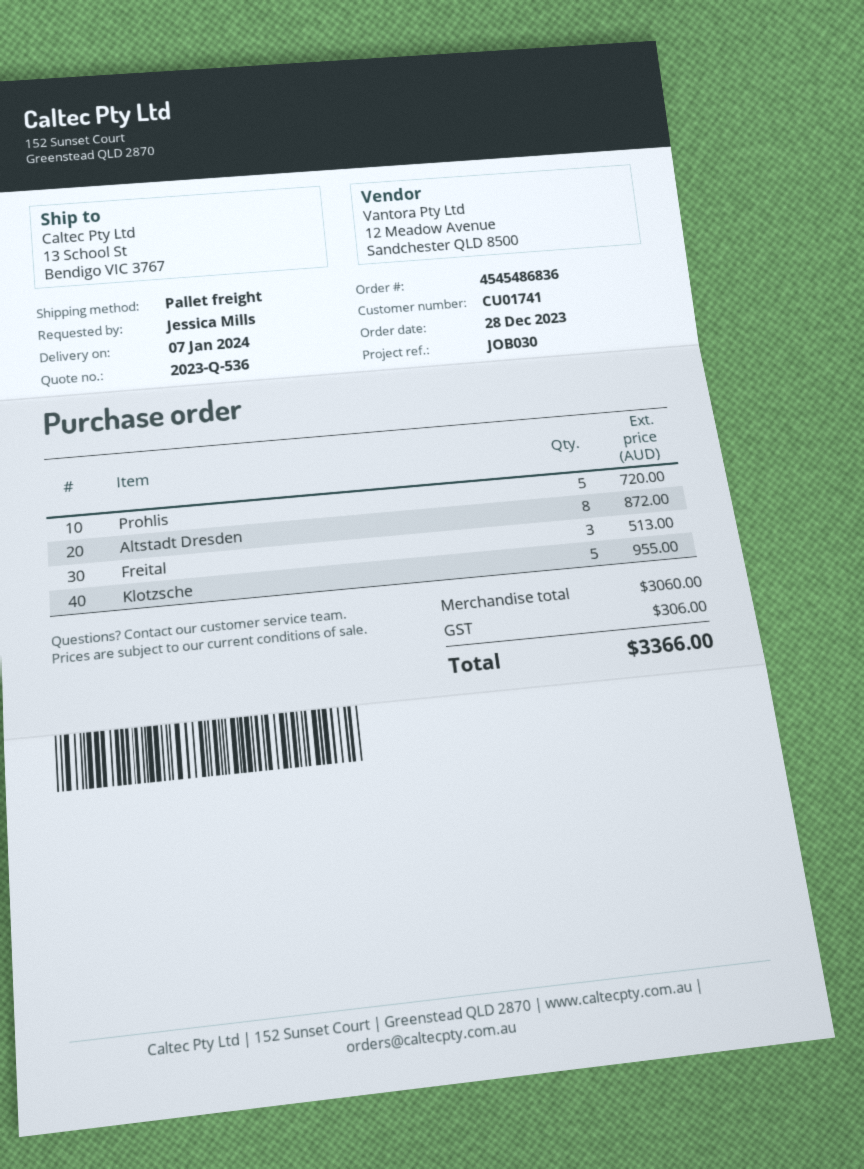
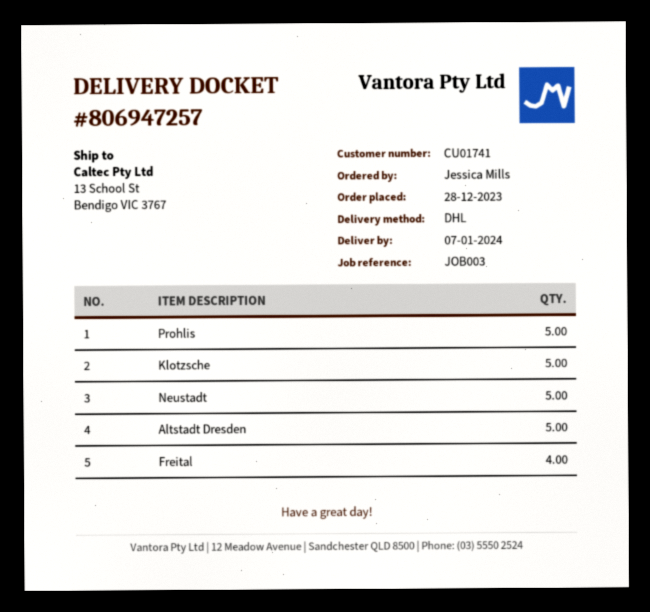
reference: JOB030 -> JOB003
shipping method: pallet freight -> DHL
Altstadt Dresden: 8 -> 5
Freital: 3 -> 4
Neustadt: none -> 5

